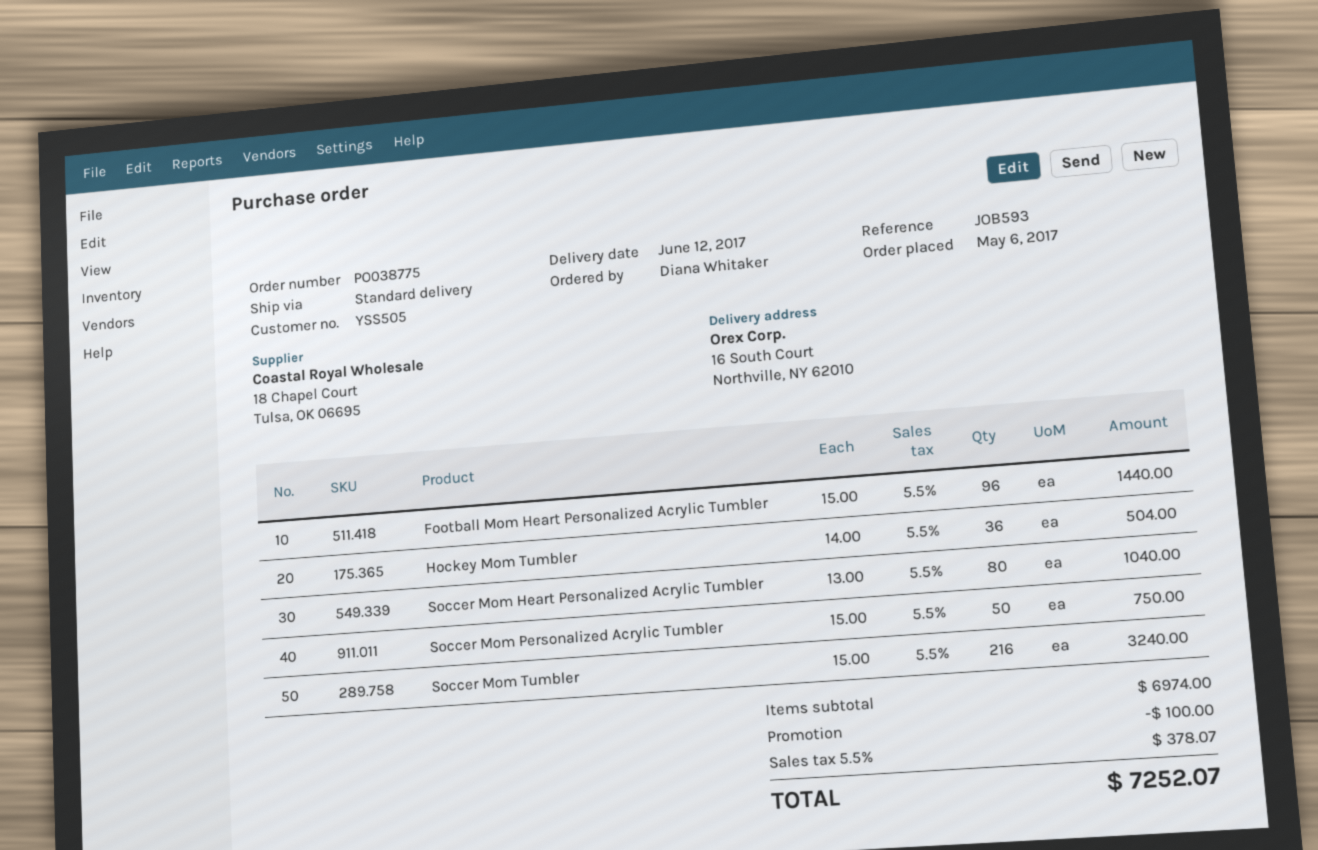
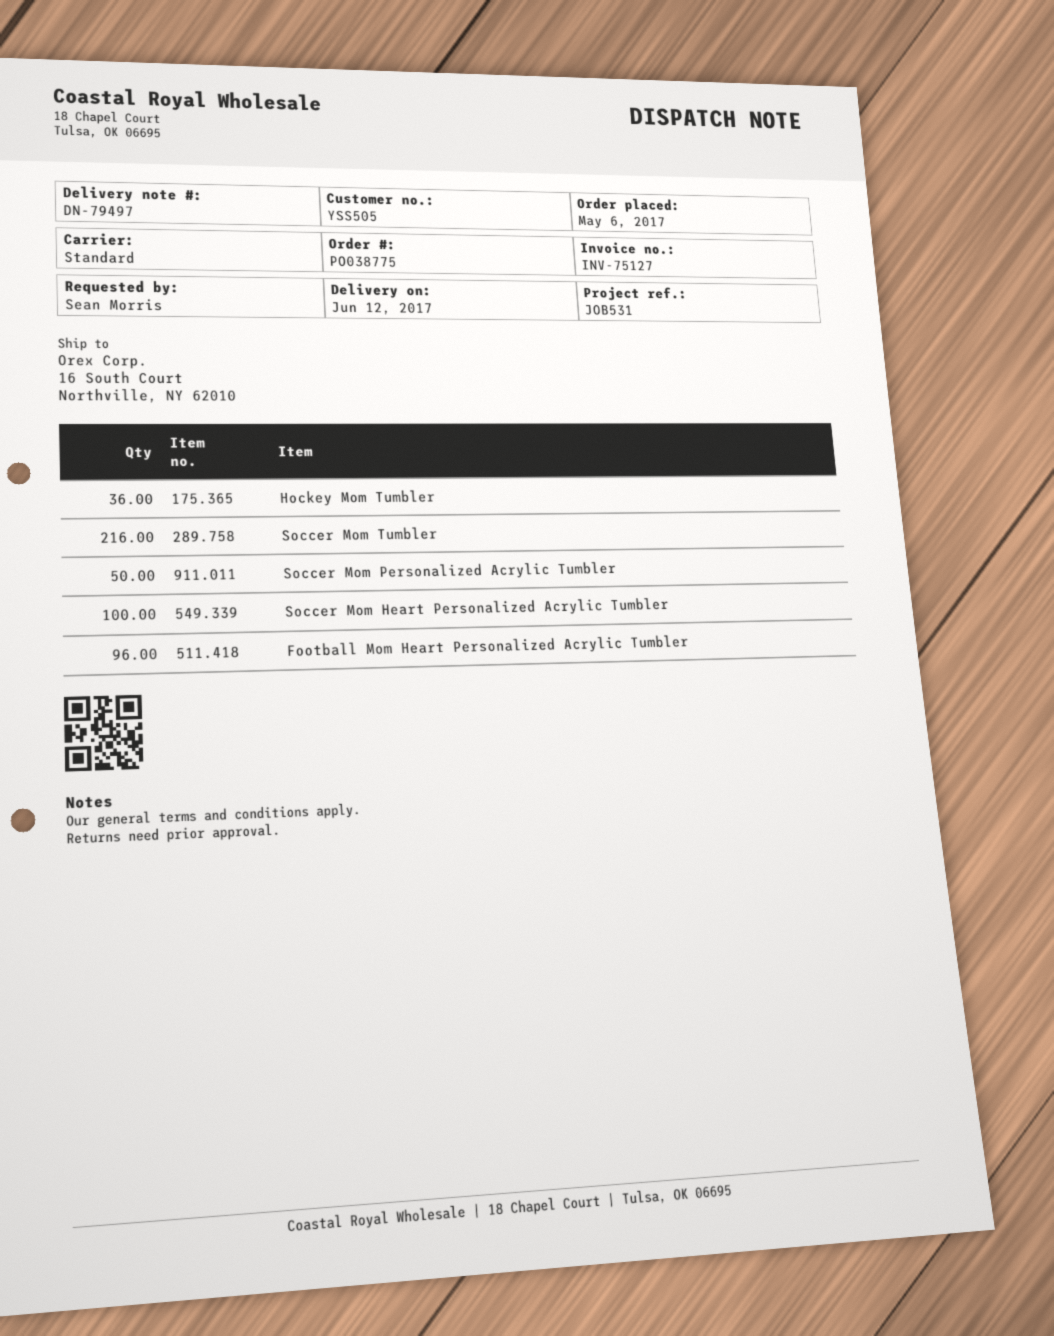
reference: JOB593 -> JOB531
ordered by: Diana Whitaker -> Sean Morris
Soccer Mom Heart Personalized Acrylic Tumbler: 80 -> 100

